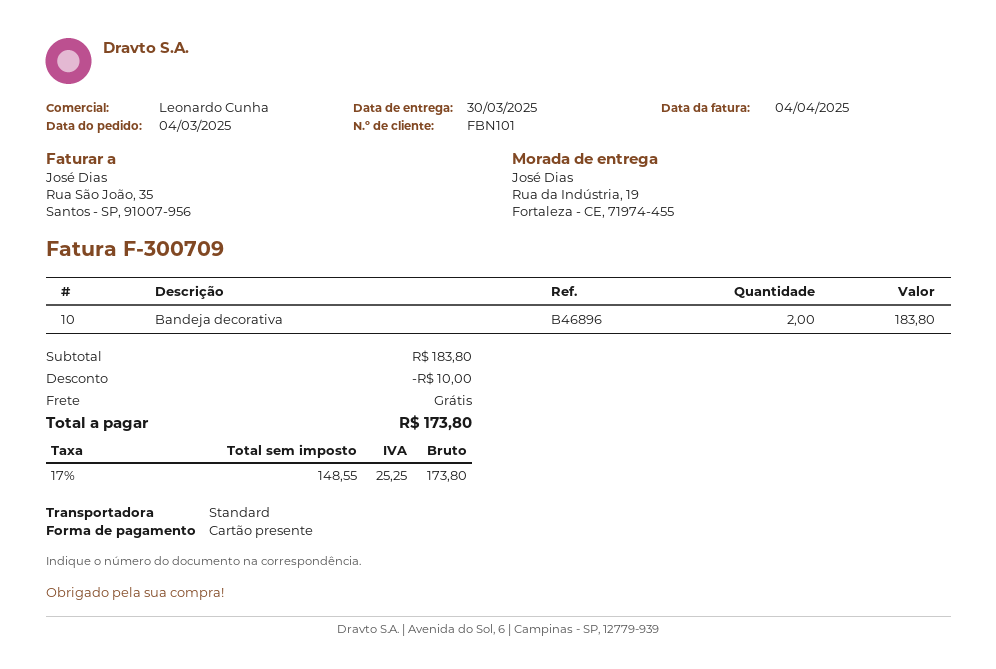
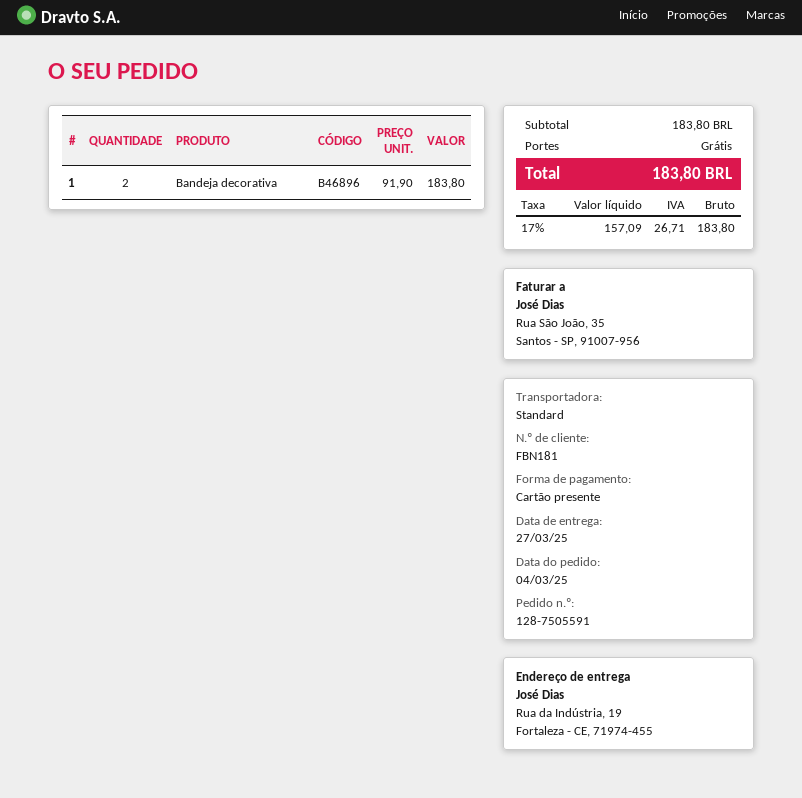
delivery date: 2025-03-30 -> 2025-03-27
customer number: FBN101 -> FBN181
discount: 10.00 -> none
net: 148.55 -> 157.09
tax: 17% = 25.25 -> 17% = 26.71
total: 173.80 -> 183.80

